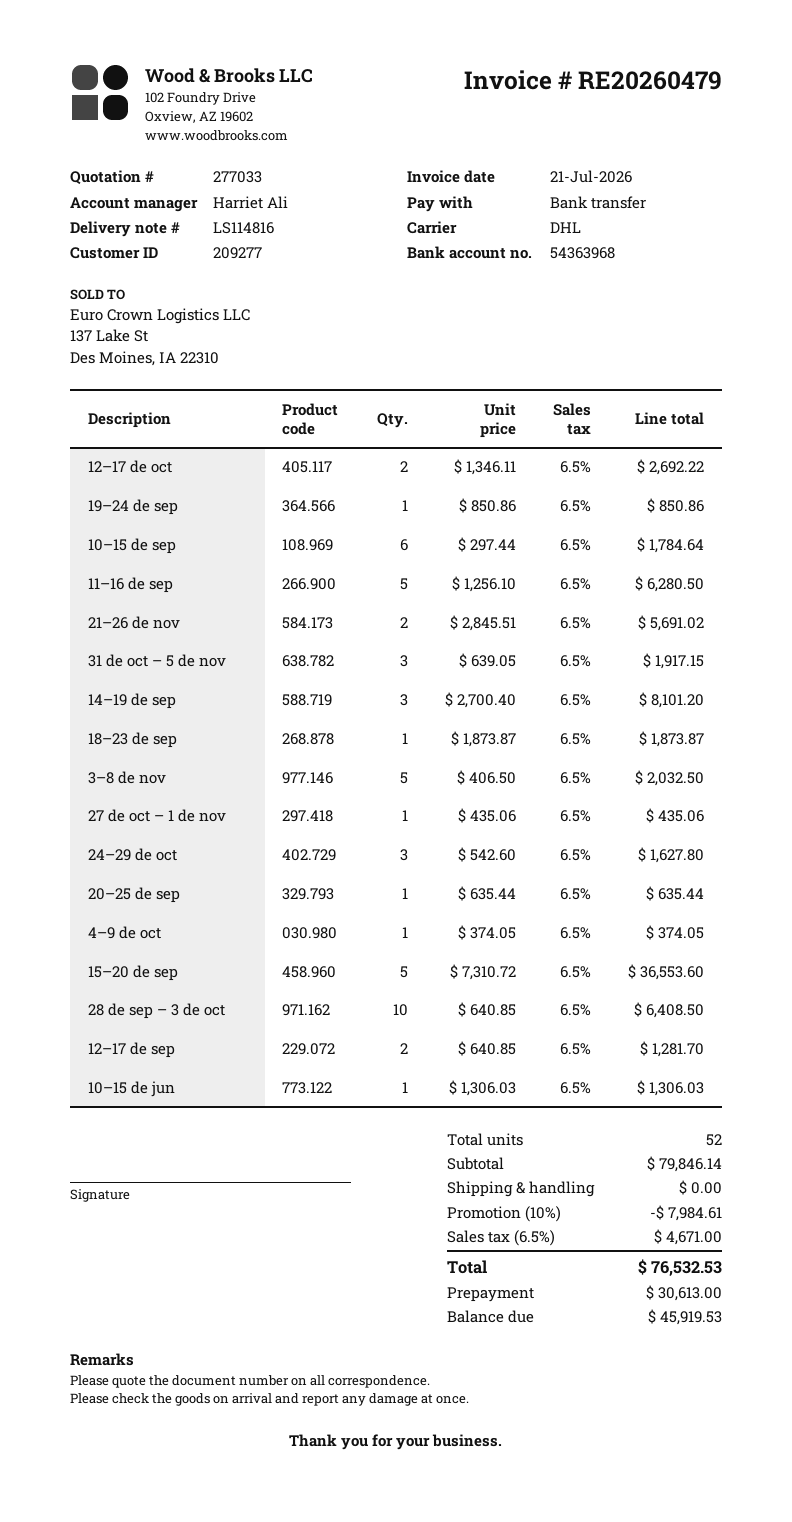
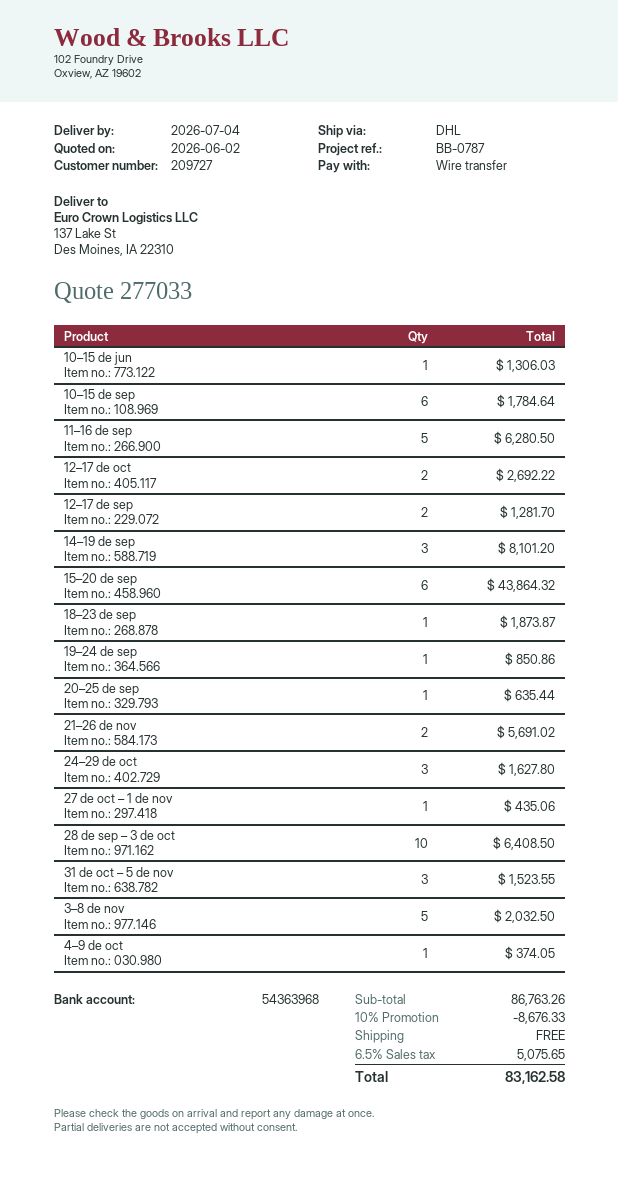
customer number: 209277 -> 209727
31 de oct – 5 de nov: 3 for 1917.15 -> 3 for 1523.55
15–20 de sep: 5 for 36553.60 -> 6 for 43864.32
subtotal: 79846.14 -> 86763.26
discount: 10% = 7984.61 -> 10% = 8676.33
tax: 6.5% = 4671.00 -> 6.5% = 5075.65
total: 76532.53 -> 83162.58

